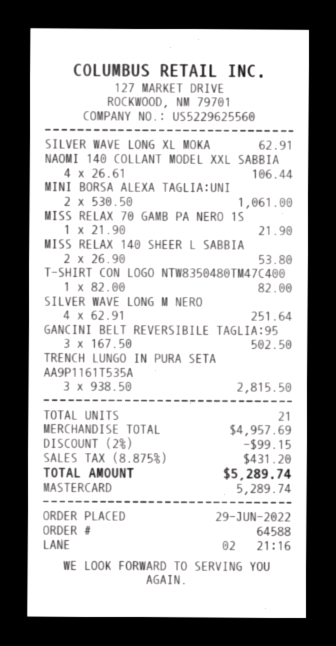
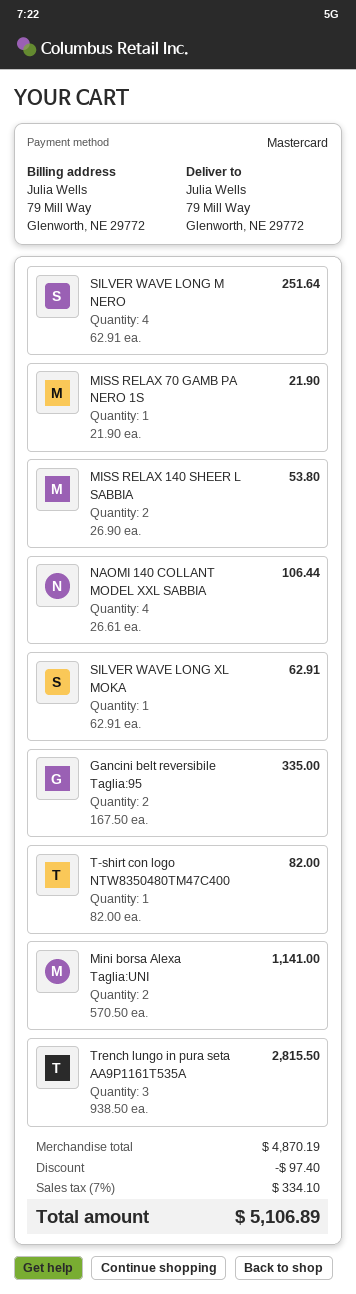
MINI BORSA ALEXA TAGLIA:UNI: 2 x 530.50 = 1061.00 -> 2 x 570.50 = 1141.00
GANCINI BELT REVERSIBILE TAGLIA:95: 3 x 167.50 = 502.50 -> 2 x 167.50 = 335.00
subtotal: 4957.69 -> 4870.19
discount: 99.15 -> 97.40
tax: 8.875% = 431.20 -> 7% = 334.10
total: 5289.74 -> 5106.89

